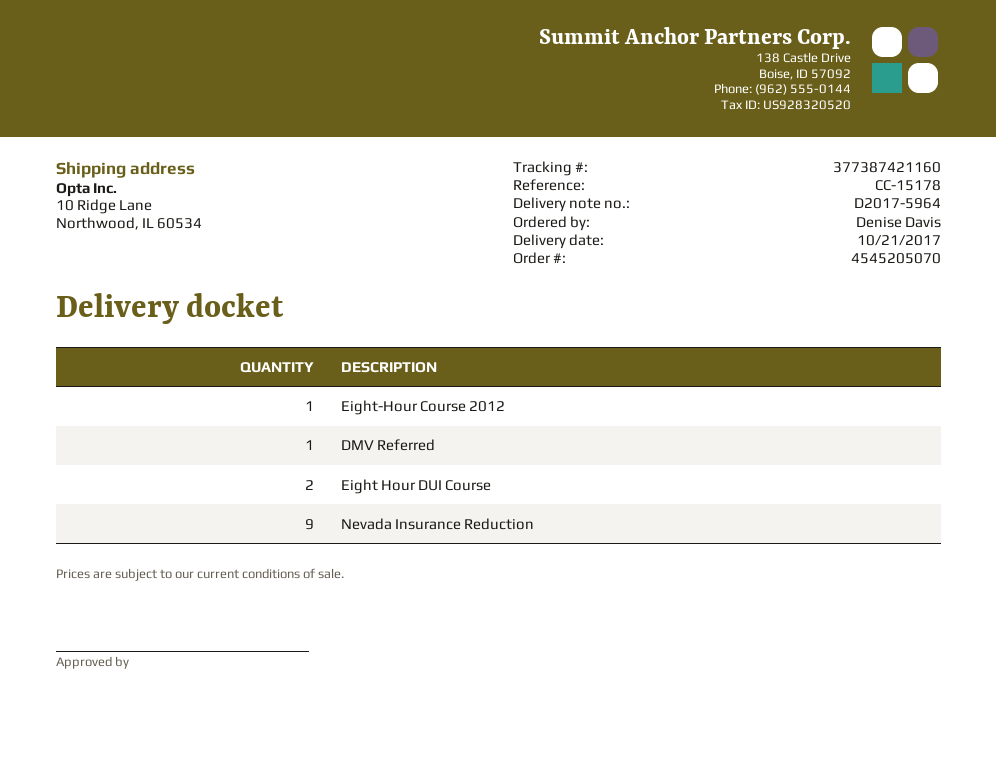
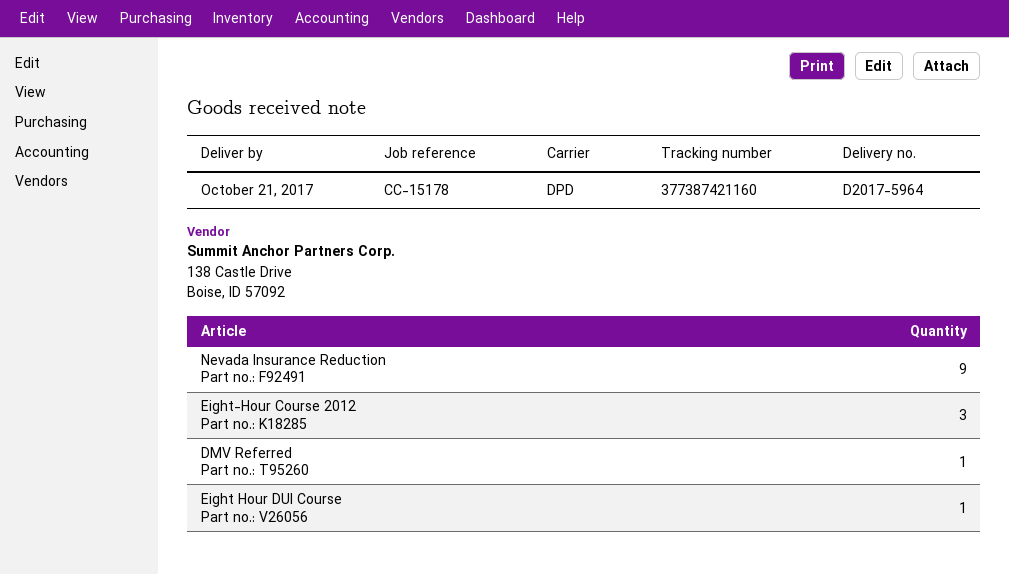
Eight-Hour Course 2012: 1 -> 3
Eight Hour DUI Course: 2 -> 1

